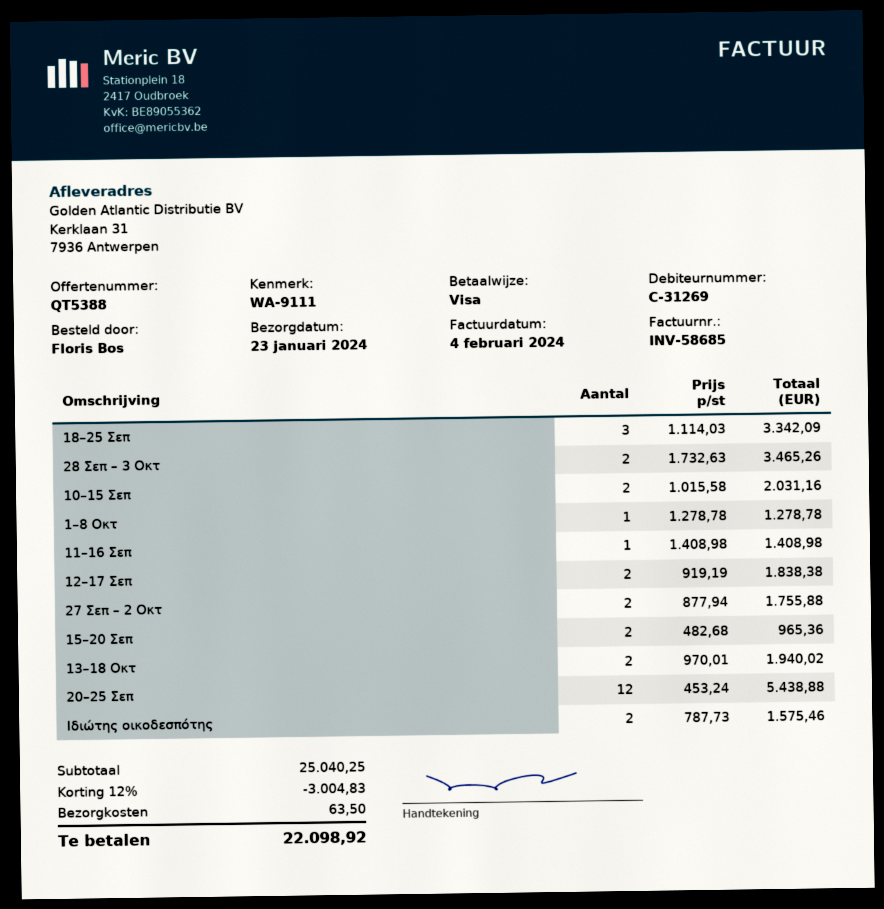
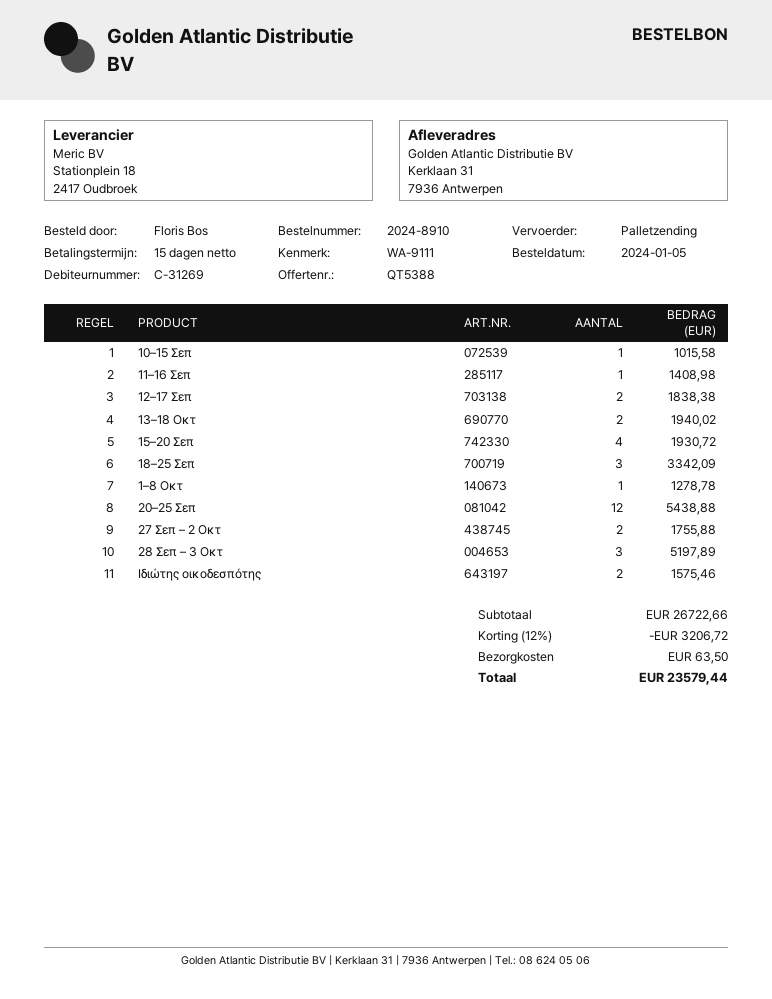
28 Σεπ – 3 Οκτ: 2 for 3465.26 -> 3 for 5197.89
10–15 Σεπ: 2 for 2031.16 -> 1 for 1015.58
15–20 Σεπ: 2 for 965.36 -> 4 for 1930.72
subtotal: 25040.25 -> 26722.66
discount: 12% = 3004.83 -> 12% = 3206.72
total: 22098.92 -> 23579.44

